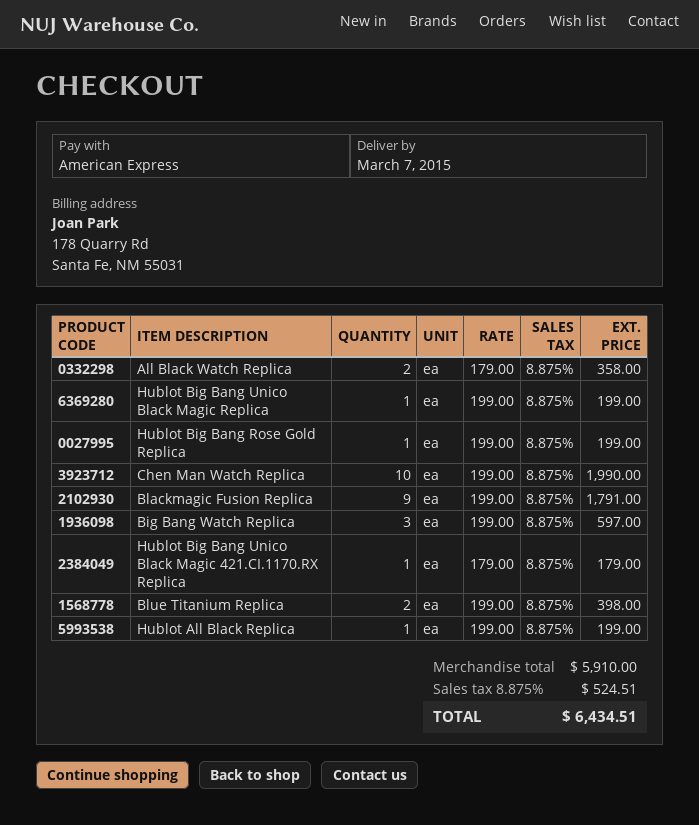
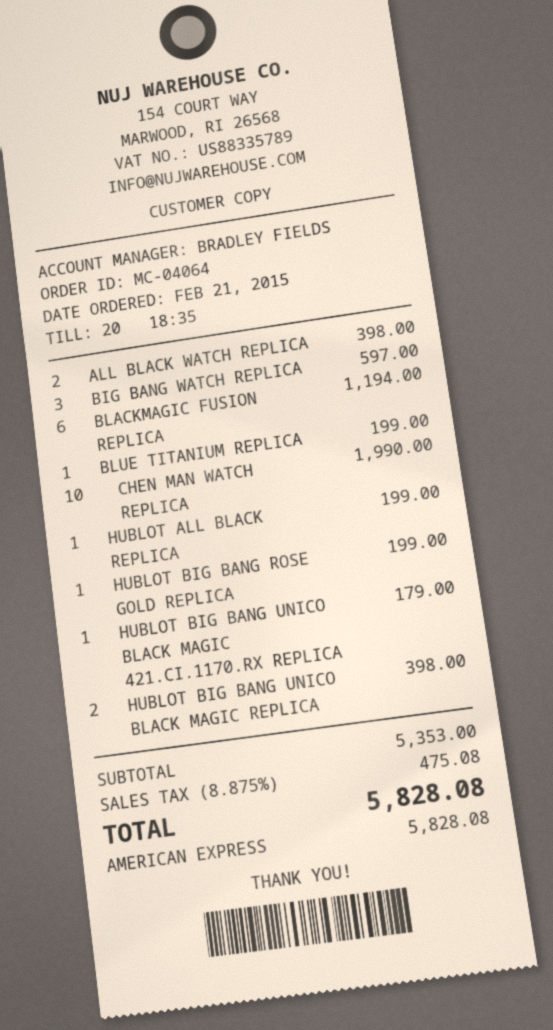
All Black Watch Replica: 2 for 358.00 -> 2 for 398.00
Hublot Big Bang Unico Black Magic Replica: 1 for 199.00 -> 2 for 398.00
Blackmagic Fusion Replica: 9 for 1791.00 -> 6 for 1194.00
Blue Titanium Replica: 2 for 398.00 -> 1 for 199.00
subtotal: 5910.00 -> 5353.00
tax: 8.875% = 524.51 -> 8.875% = 475.08
total: 6434.51 -> 5828.08

